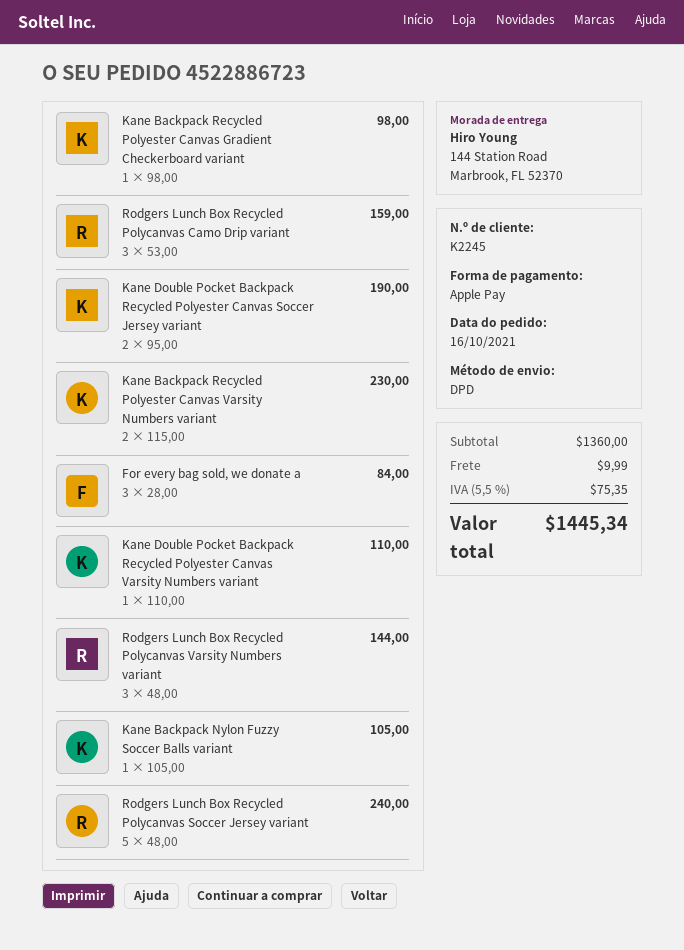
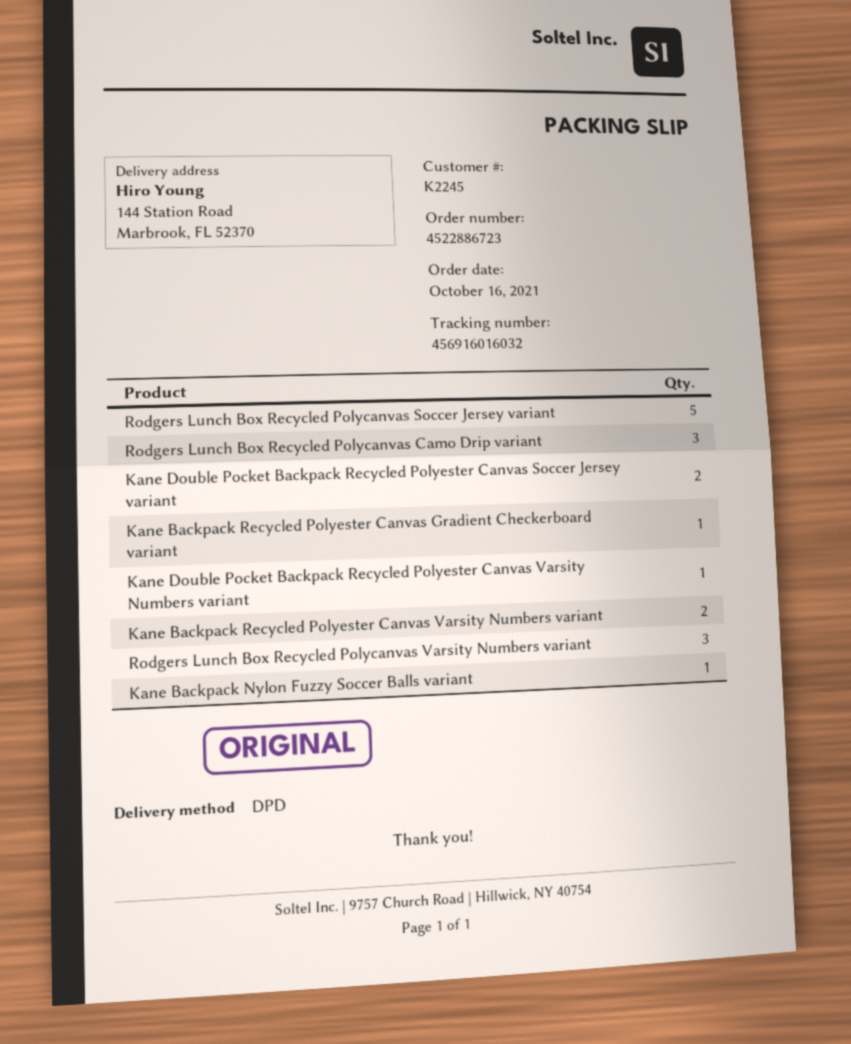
For every bag sold, we donate a: 3 -> none

